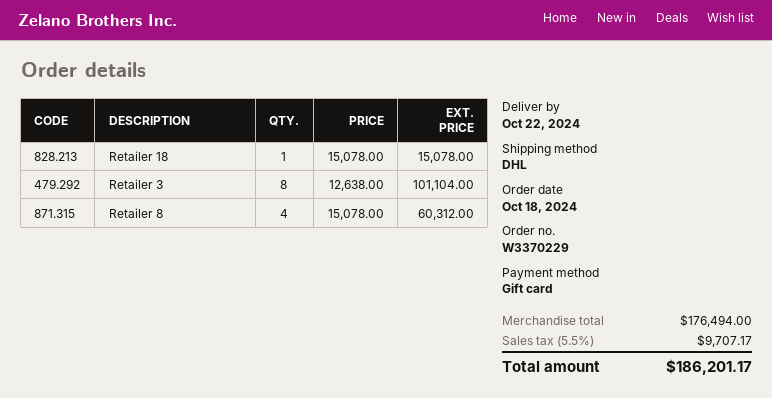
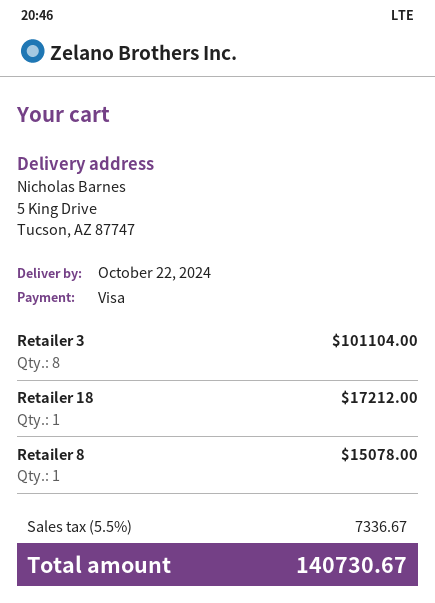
payment method: gift card -> Visa
Retailer 18: 1 for 15078.00 -> 1 for 17212.00
Retailer 8: 4 for 60312.00 -> 1 for 15078.00
tax: 5.5% = 9707.17 -> 5.5% = 7336.67
total: 186201.17 -> 140730.67

